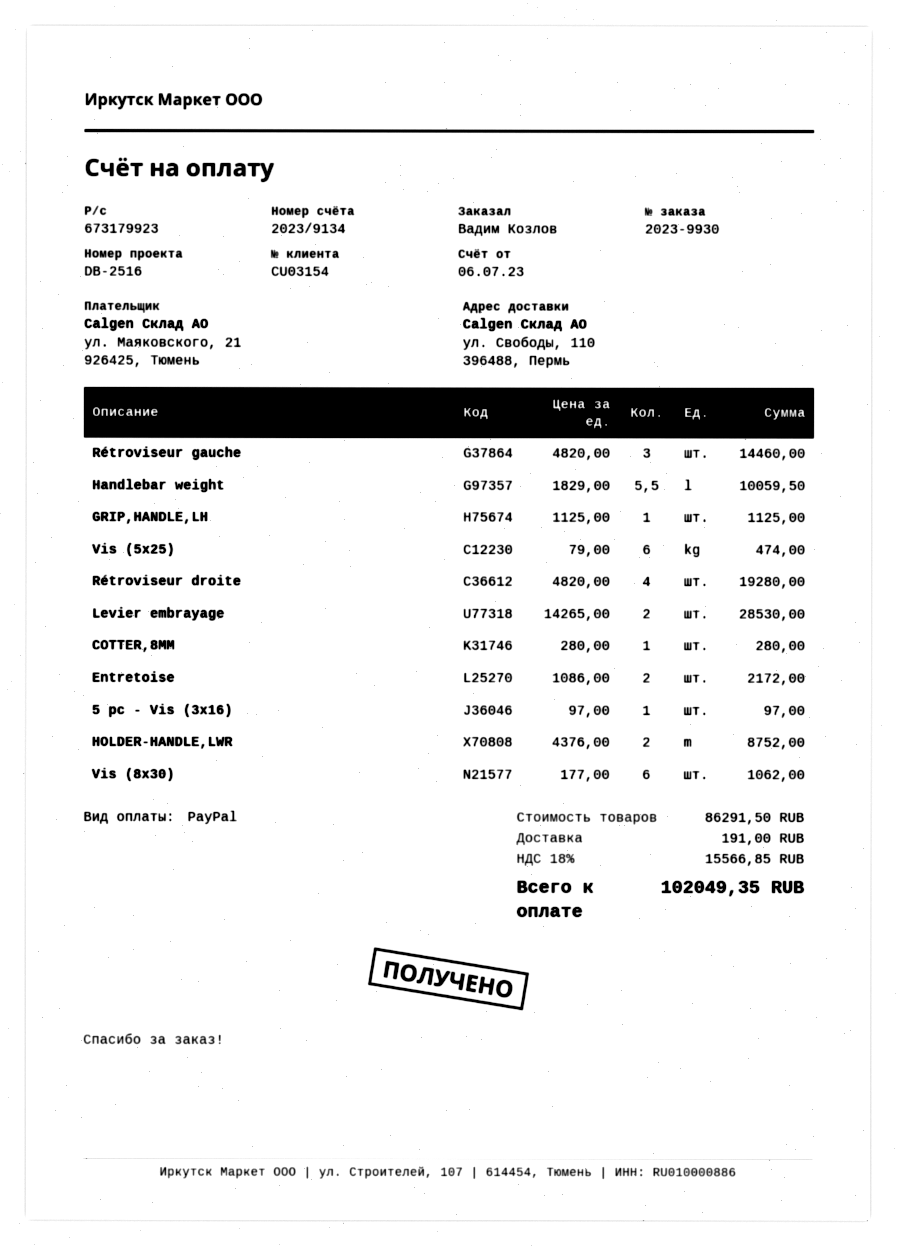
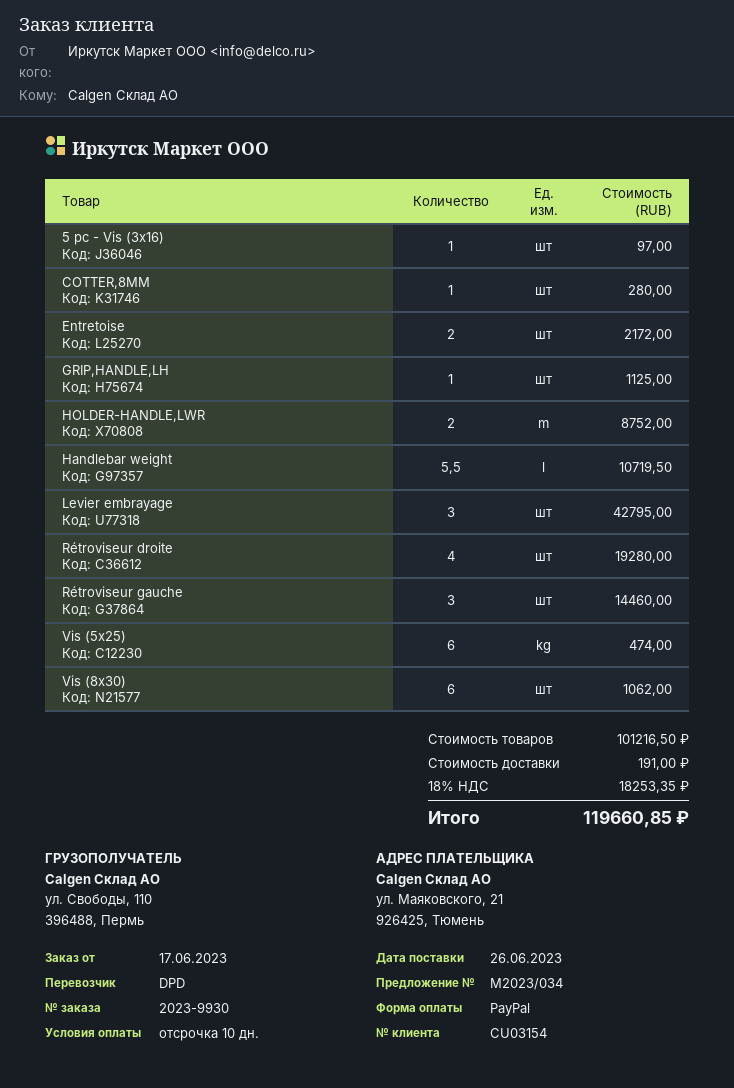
Handlebar weight: 5.5 for 10059.50 -> 5.5 for 10719.50
Levier embrayage: 2 for 28530.00 -> 3 for 42795.00
subtotal: 86291.50 -> 101216.50
tax: 18% = 15566.85 -> 18% = 18253.35
total: 102049.35 -> 119660.85

